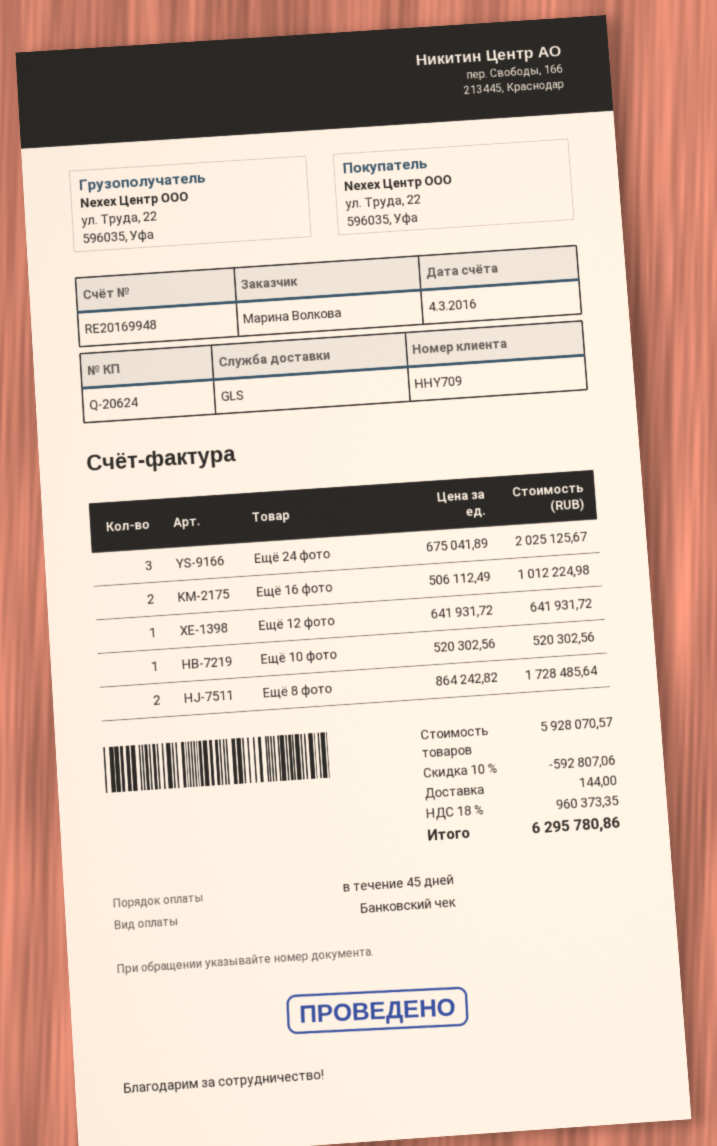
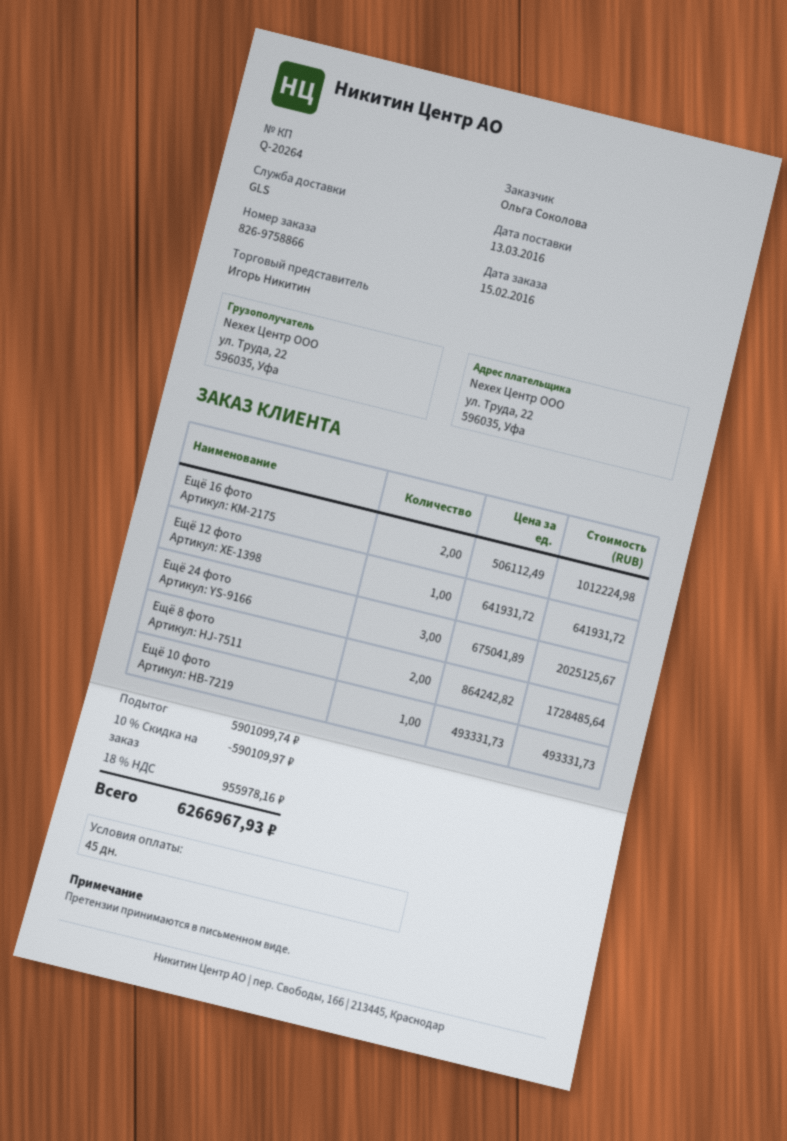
quote number: Q-20624 -> Q-20264
ordered by: Марина Волкова -> Ольга Соколова
Ещё 10 фото: 1 x 520302.56 = 520302.56 -> 1 x 493331.73 = 493331.73
subtotal: 5928070.57 -> 5901099.74
discount: 10% = 592807.06 -> 10% = 590109.97
shipping: 144.00 -> none
tax: 18% = 960373.35 -> 18% = 955978.16
total: 6295780.86 -> 6266967.93

